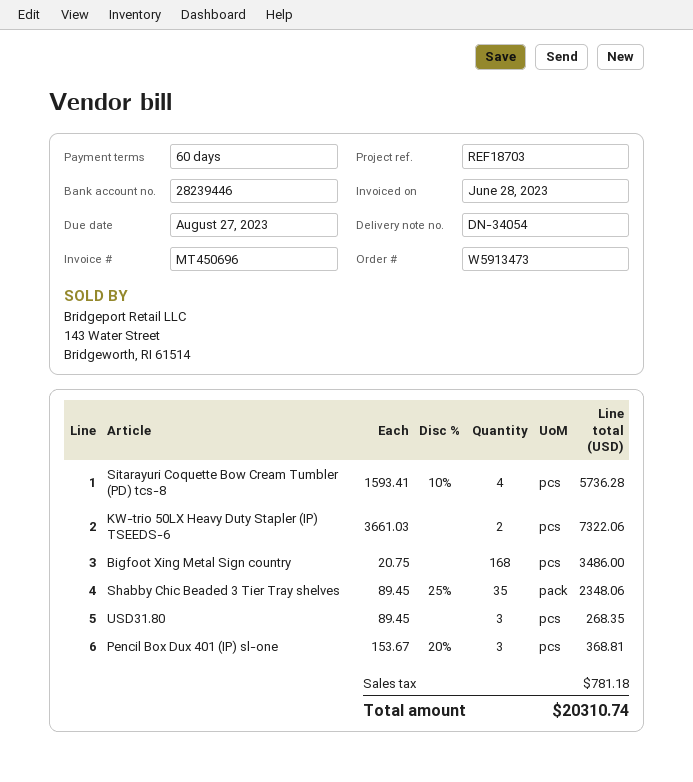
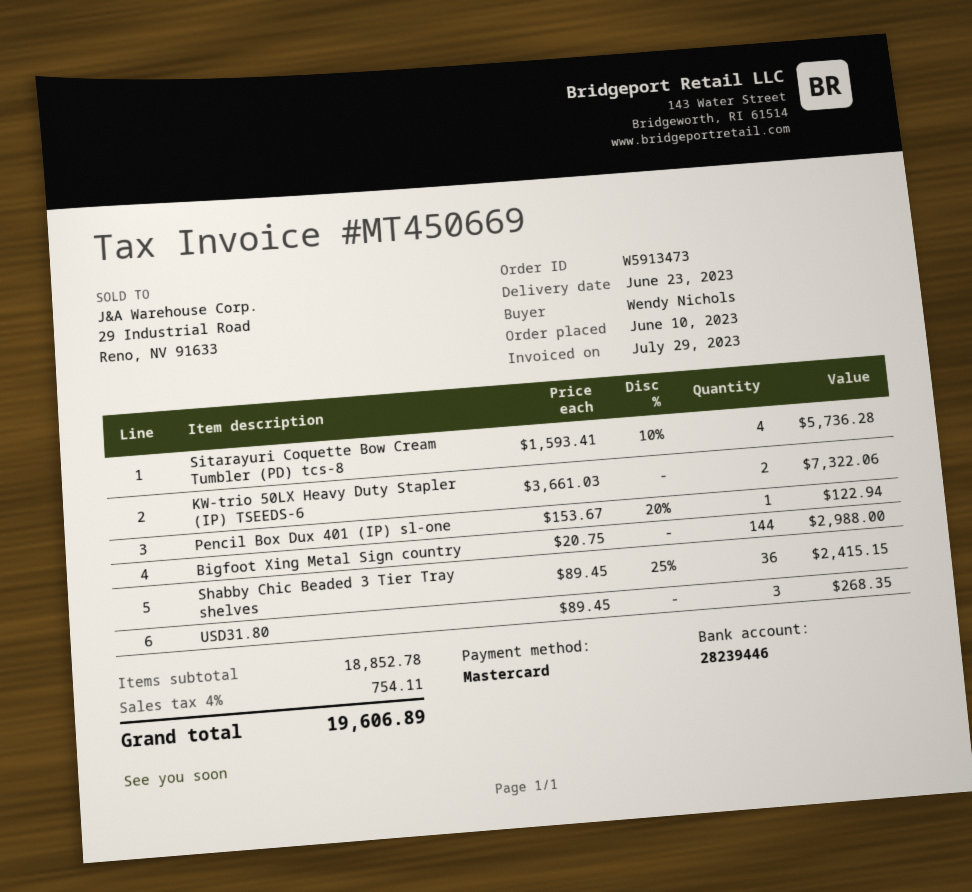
invoice number: MT450696 -> MT450669
invoice date: 2023-06-28 -> 2023-07-29
Bigfoot Xing Metal Sign country: 168 x 20.75 = 3486.00 -> 144 x 20.75 = 2988.00
Shabby Chic Beaded 3 Tier Tray shelves: 35 x 89.45 - 25% = 2348.06 -> 36 x 89.45 - 25% = 2415.15
Pencil Box Dux 401 (IP) sl-one: 3 x 153.67 - 20% = 368.81 -> 1 x 153.67 - 20% = 122.94
tax: 781.18 -> 754.11
total: 20310.74 -> 19606.89

